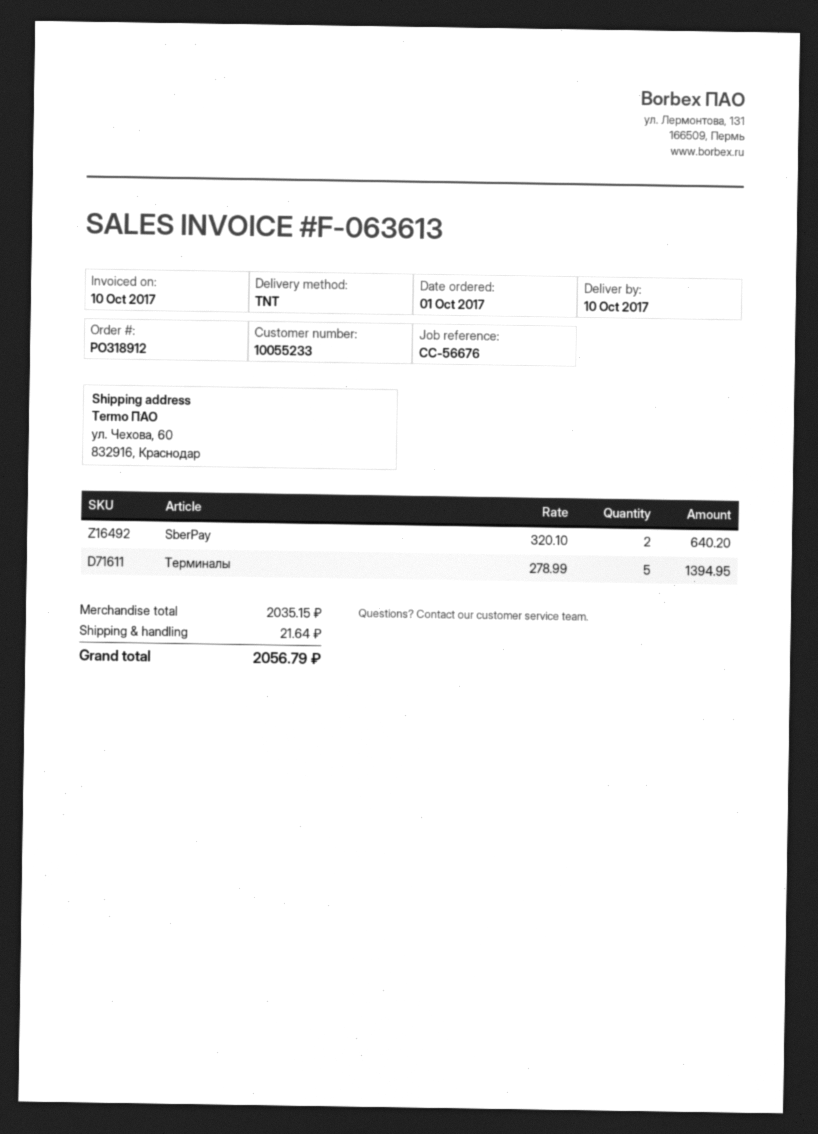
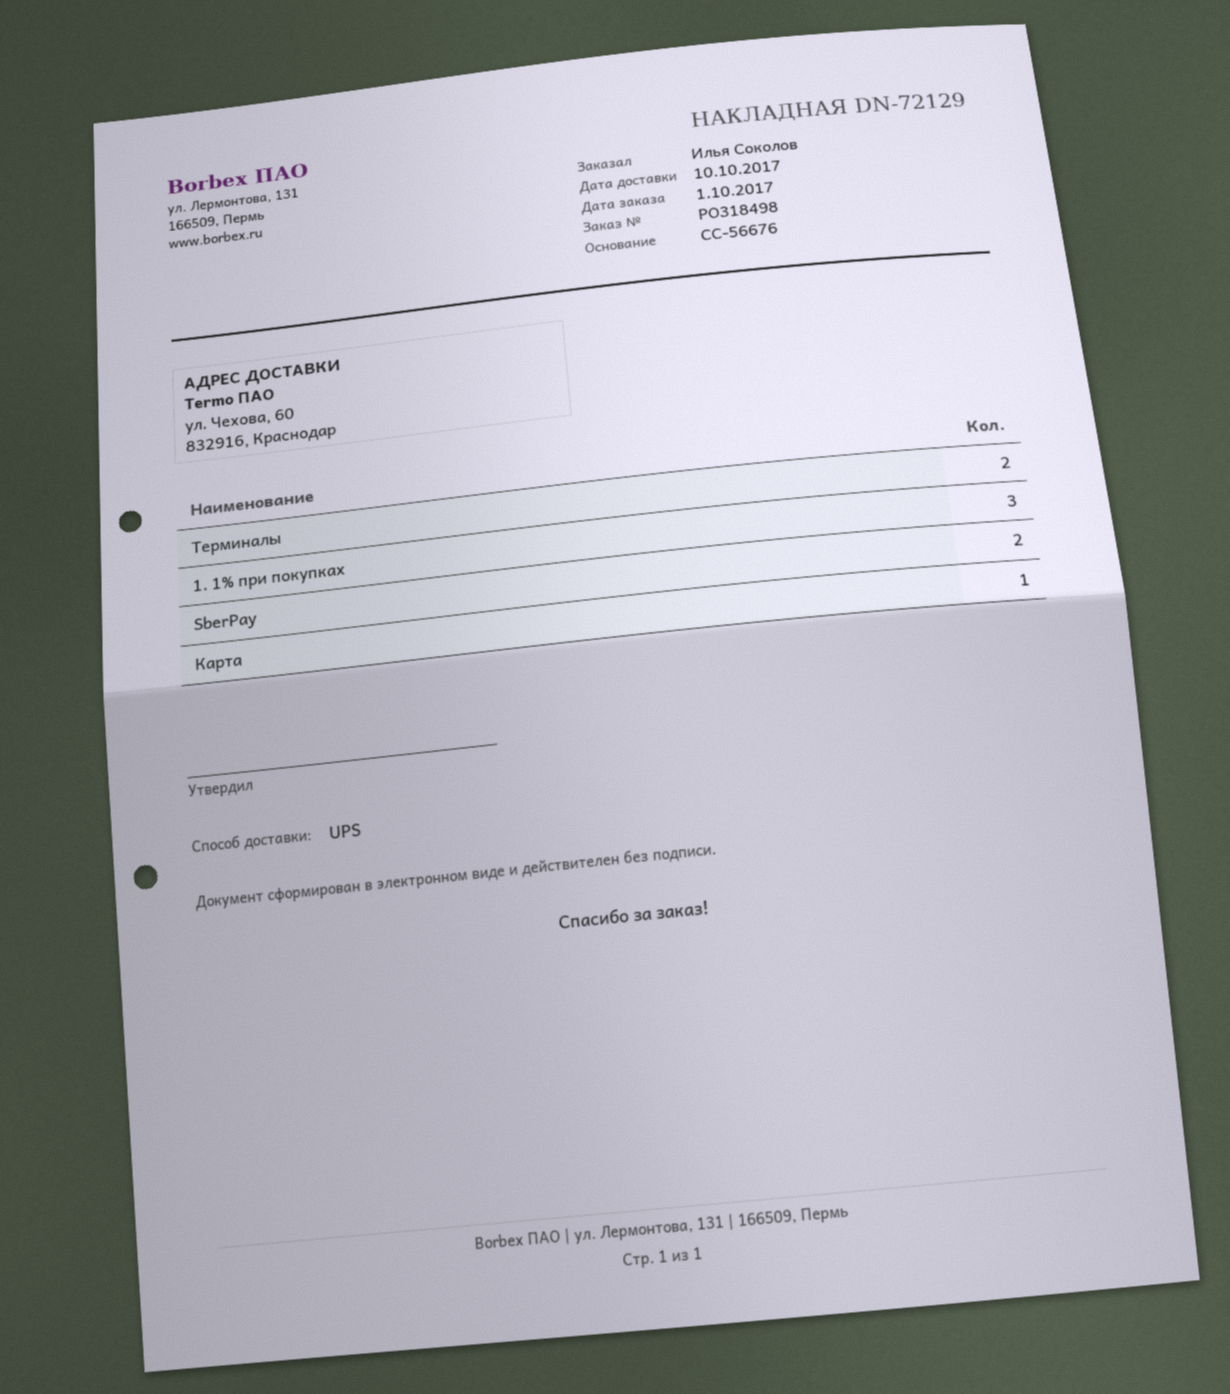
order number: PO318912 -> PO318498
shipping method: TNT -> UPS
Терминалы: 5 -> 2
1. 1% при покупках: none -> 3
Карта: none -> 1

